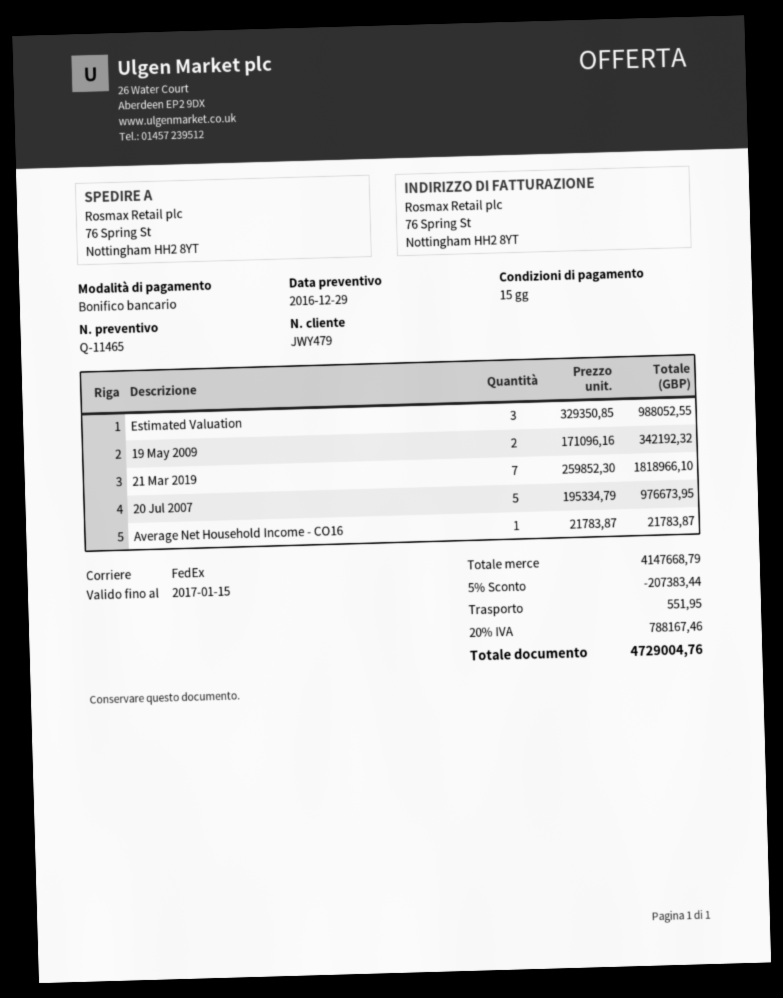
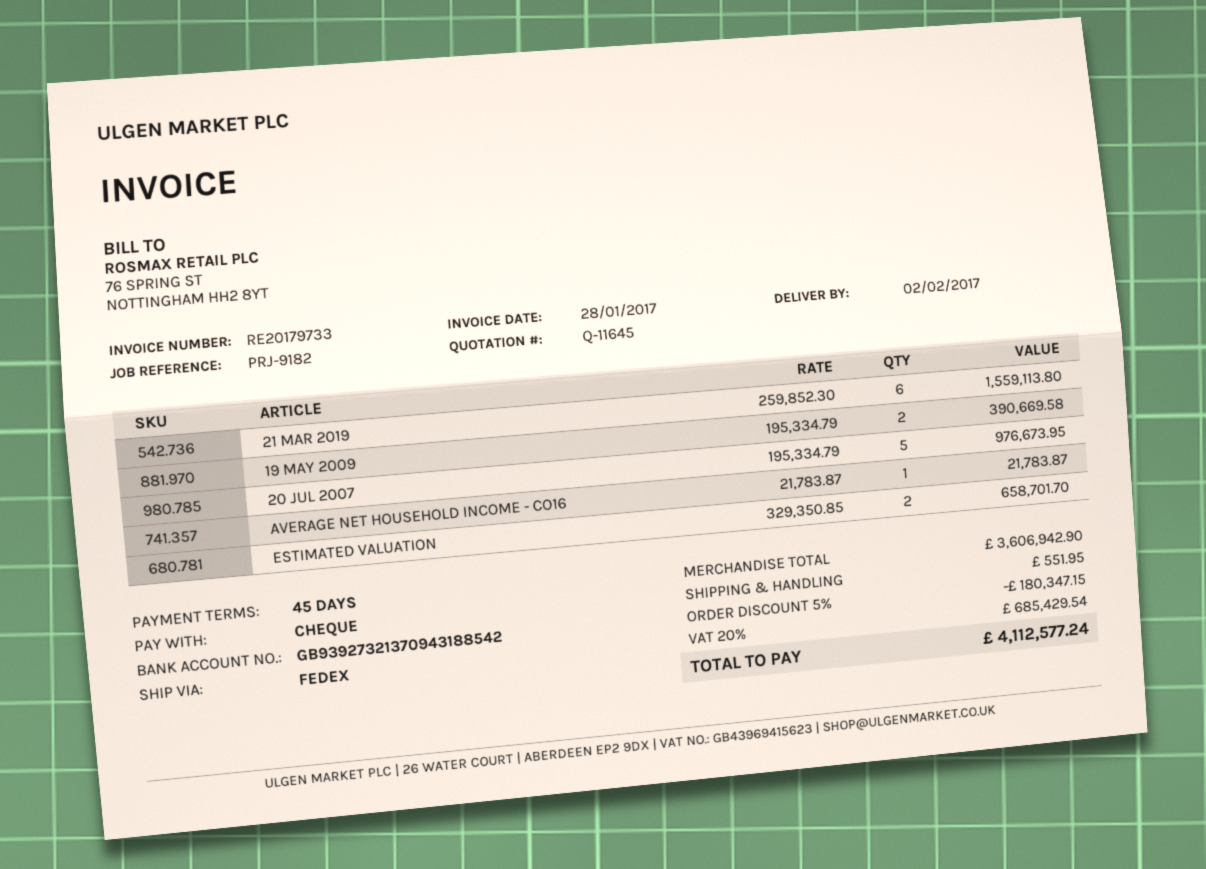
quote number: Q-11465 -> Q-11645
payment terms: 15 days -> 45 days
payment method: bank transfer -> cheque
Estimated Valuation: 3 x 329350.85 = 988052.55 -> 2 x 329350.85 = 658701.70
19 May 2009: 2 x 171096.16 = 342192.32 -> 2 x 195334.79 = 390669.58
21 Mar 2019: 7 x 259852.30 = 1818966.10 -> 6 x 259852.30 = 1559113.80
subtotal: 4147668.79 -> 3606942.90
discount: 5% = 207383.44 -> 5% = 180347.15
tax: 20% = 788167.46 -> 20% = 685429.54
total: 4729004.76 -> 4112577.24

